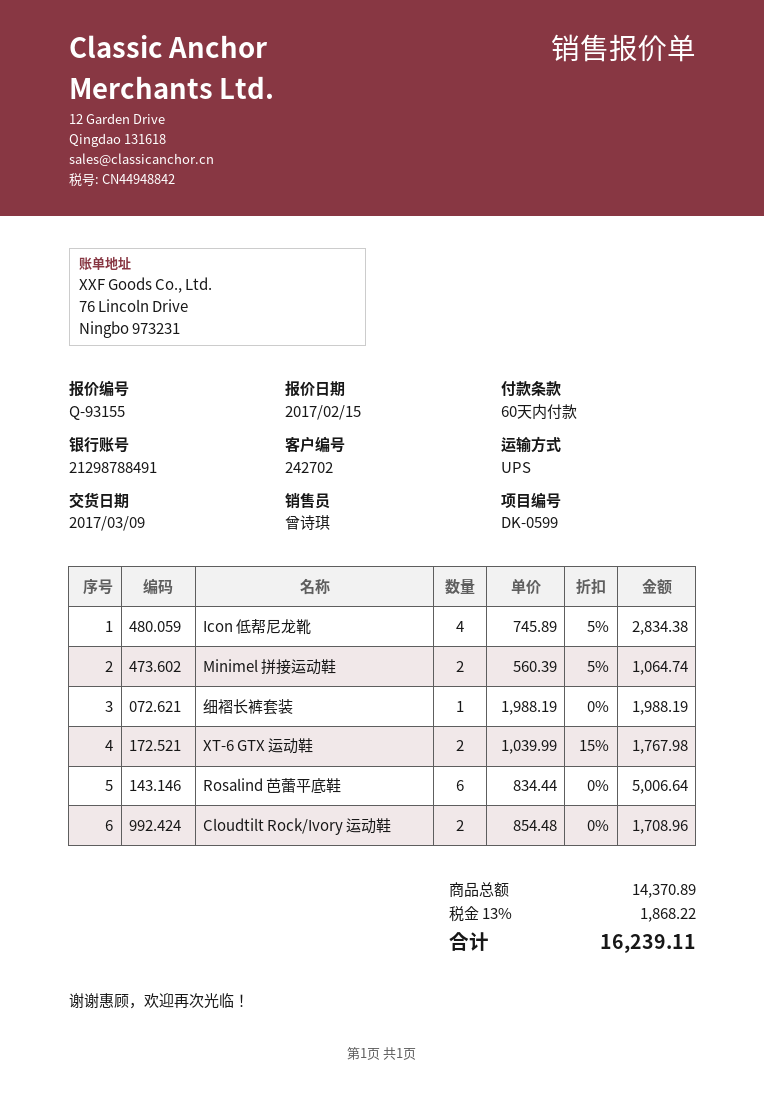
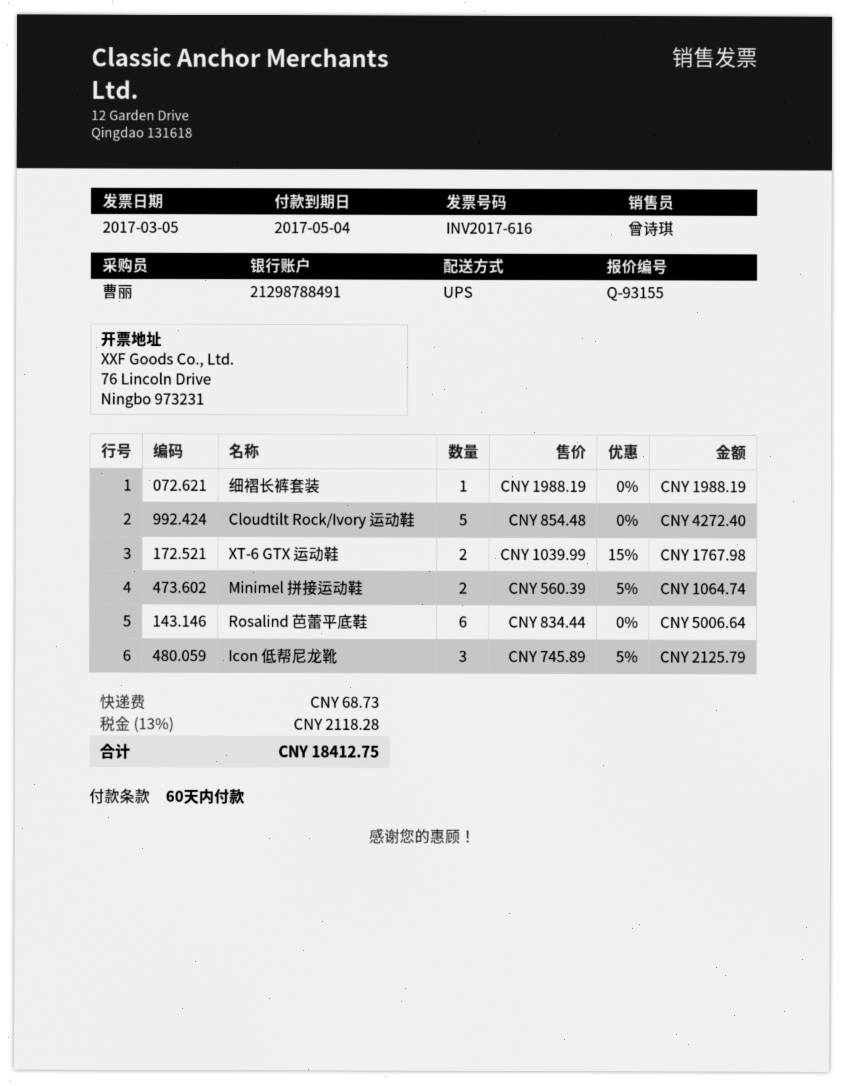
Icon 低帮尼龙靴: 4 x 745.89 - 5% = 2834.38 -> 3 x 745.89 - 5% = 2125.79
Cloudtilt Rock/Ivory 运动鞋: 2 x 854.48 = 1708.96 -> 5 x 854.48 = 4272.40
shipping: none -> 68.73
tax: 13% = 1868.22 -> 13% = 2118.28
total: 16239.11 -> 18412.75

